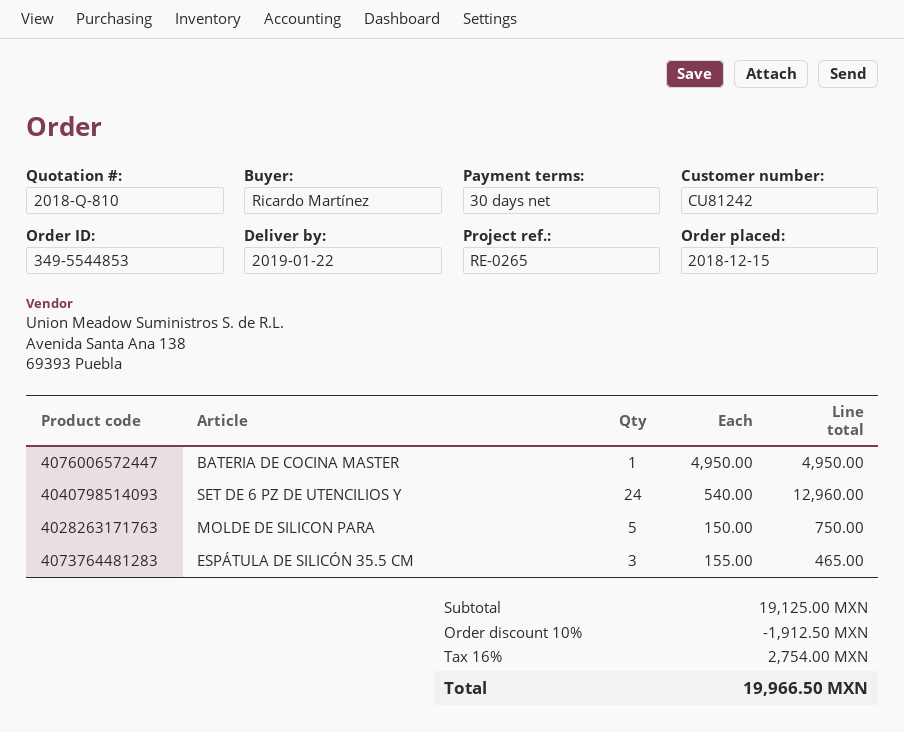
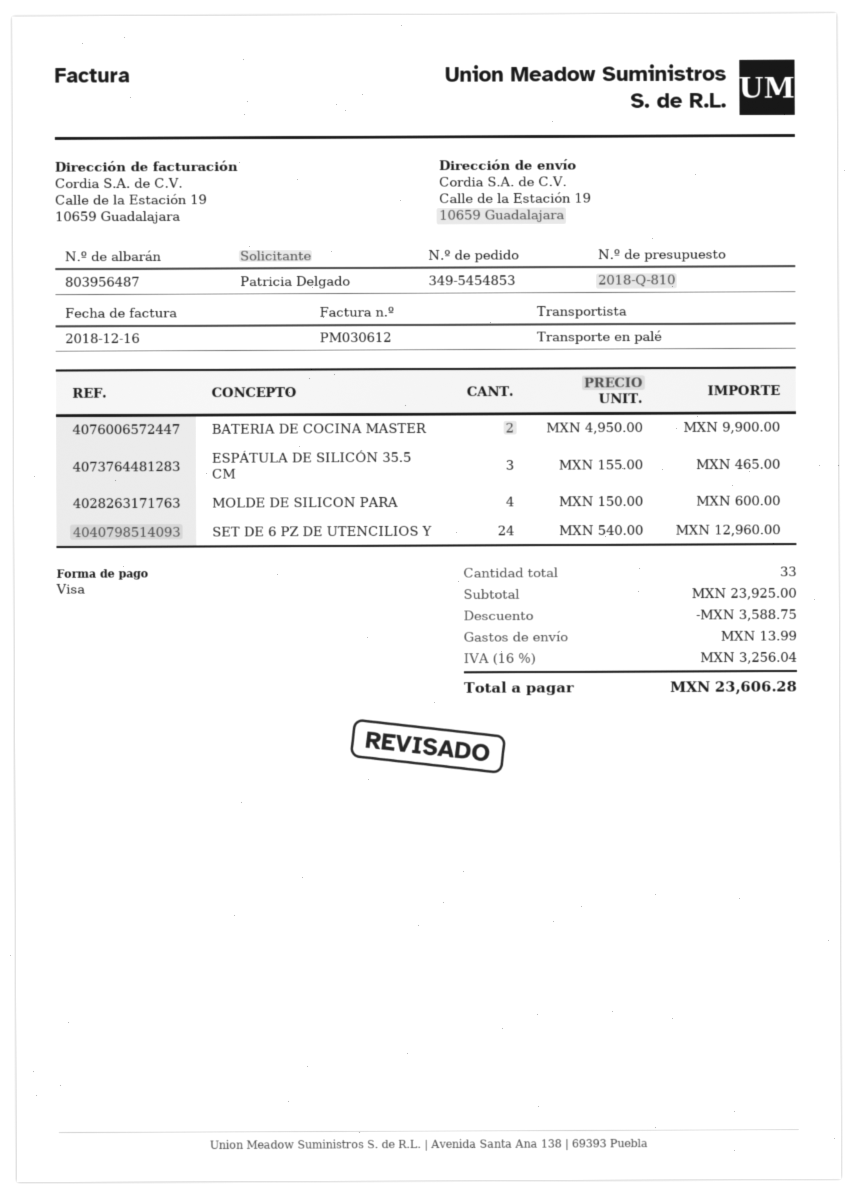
order number: 349-5544853 -> 349-5454853
ordered by: Ricardo Martínez -> Patricia Delgado
BATERIA DE COCINA MASTER: 1 x 4950.00 = 4950.00 -> 2 x 4950.00 = 9900.00
MOLDE DE SILICON PARA: 5 x 150.00 = 750.00 -> 4 x 150.00 = 600.00
subtotal: 19125.00 -> 23925.00
discount: 1912.50 -> 3588.75
shipping: none -> 13.99
tax: 16% = 2754.00 -> 16% = 3256.04
total: 19966.50 -> 23606.28

